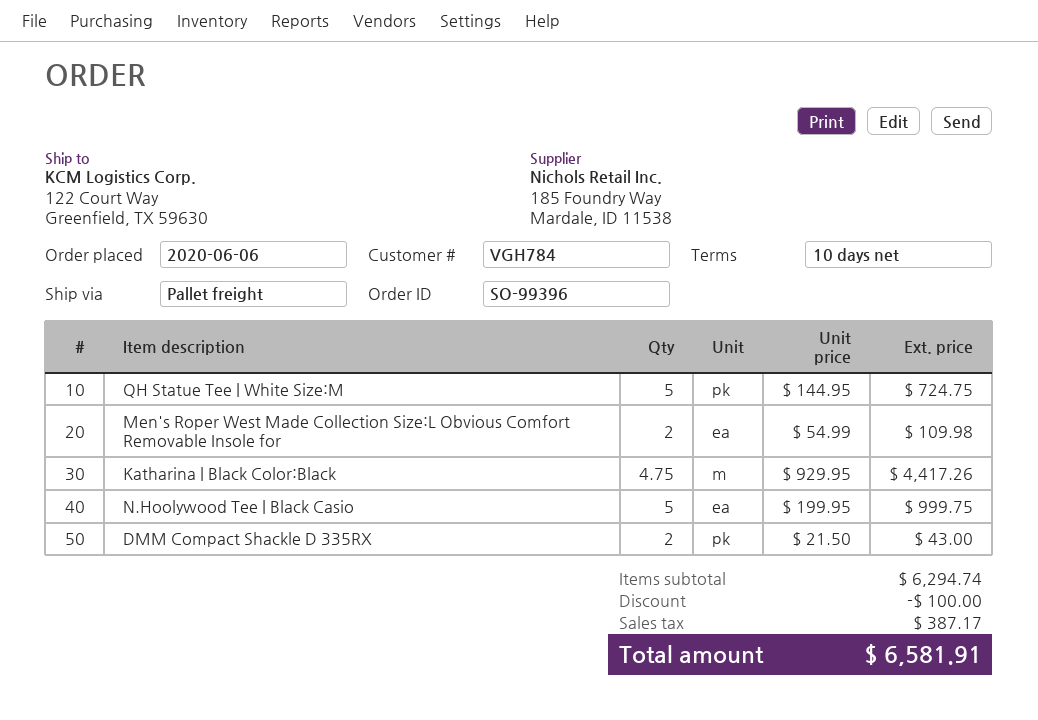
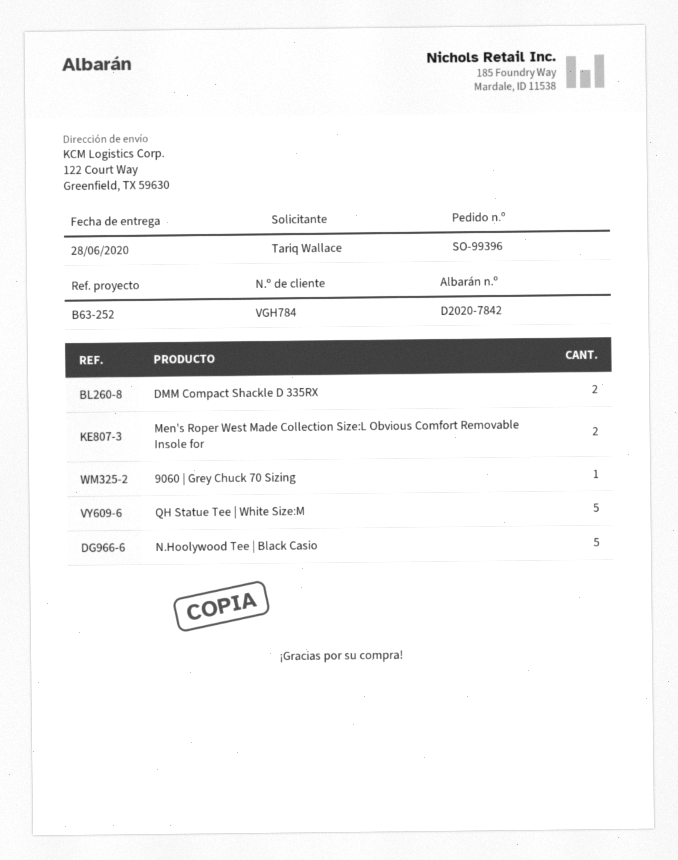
Katharina | Black Color:Black: 4.75 -> none
9060 | Grey Chuck 70 Sizing: none -> 1

